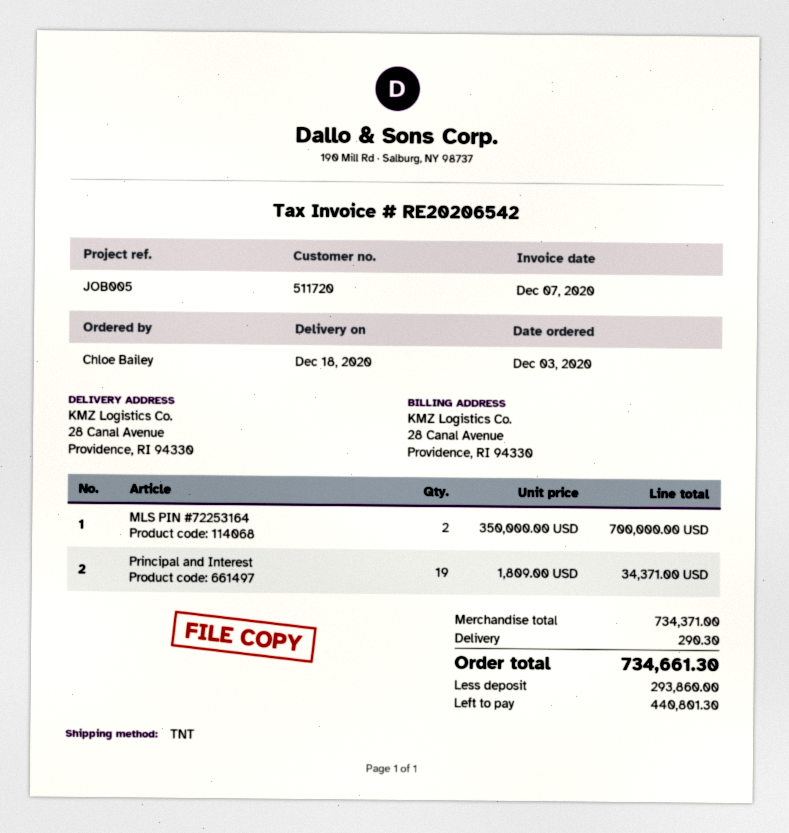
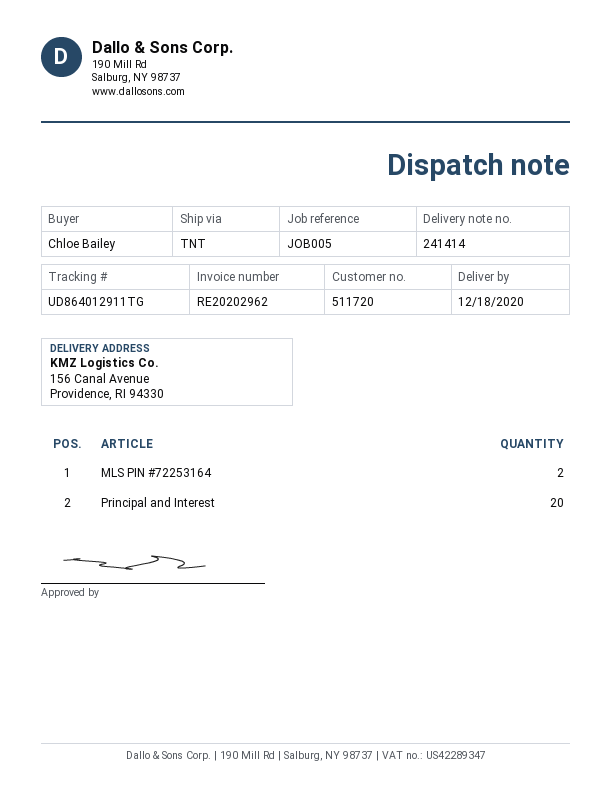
invoice number: RE20206542 -> RE20202962
ship to: 28 Canal Avenue, Providence, RI 94330 -> 156 Canal Avenue, Providence, RI 94330
Principal and Interest: 19 -> 20

